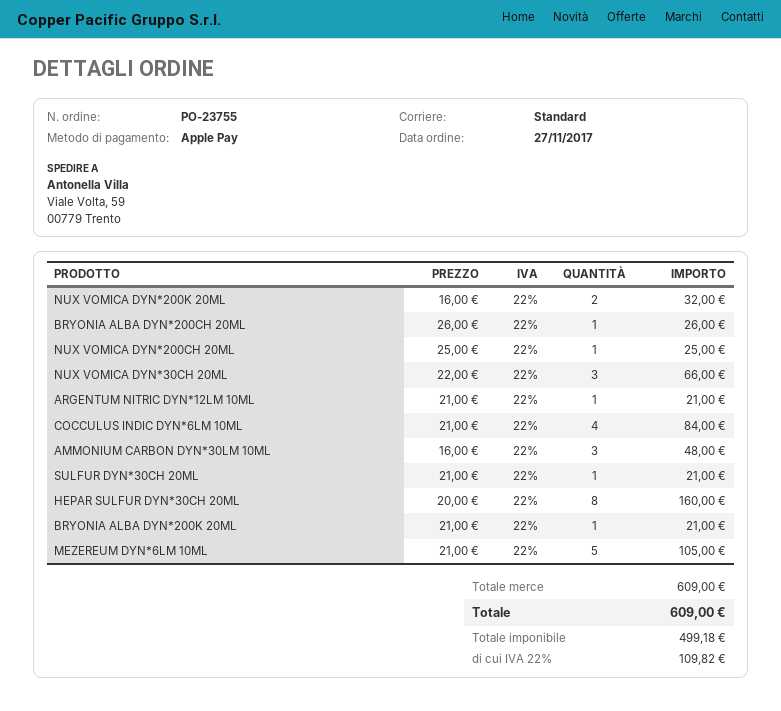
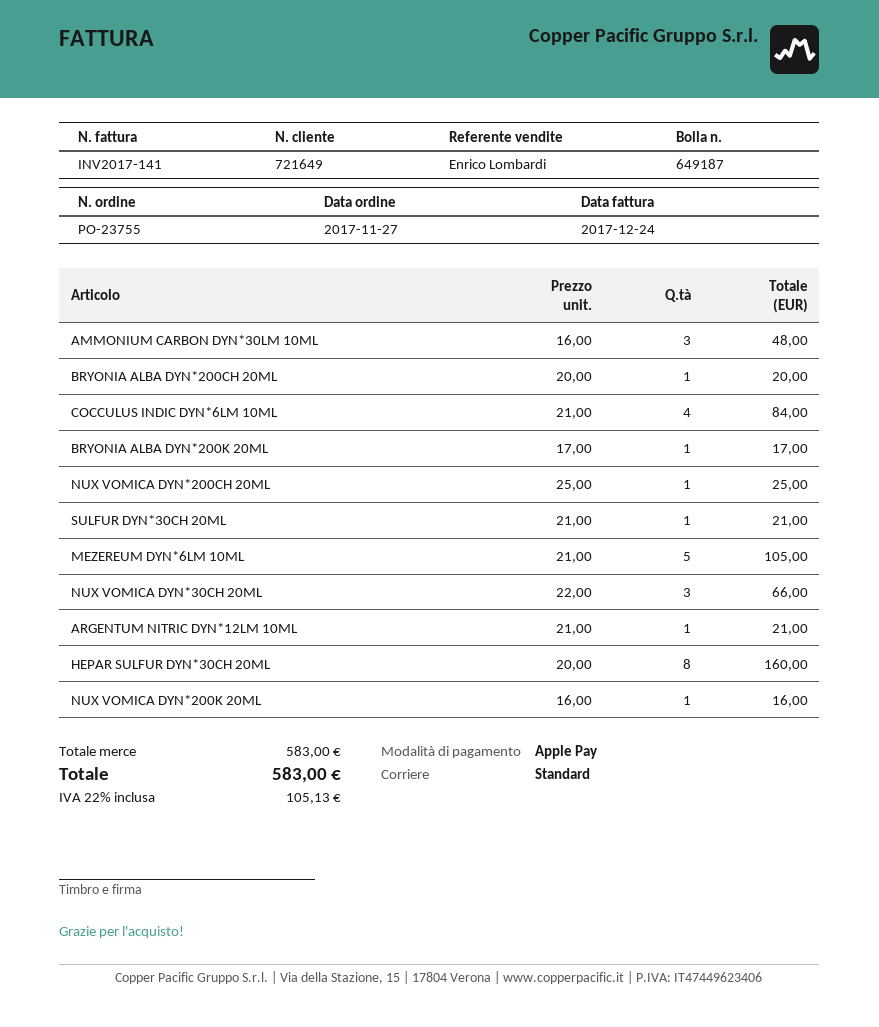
NUX VOMICA DYN*200K 20ML: 2 x 16.00 = 32.00 -> 1 x 16.00 = 16.00
BRYONIA ALBA DYN*200CH 20ML: 1 x 26.00 = 26.00 -> 1 x 20.00 = 20.00
BRYONIA ALBA DYN*200K 20ML: 1 x 21.00 = 21.00 -> 1 x 17.00 = 17.00
subtotal: 609.00 -> 583.00
tax: 22% = 109.82 -> 22% = 105.13
total: 609.00 -> 583.00

